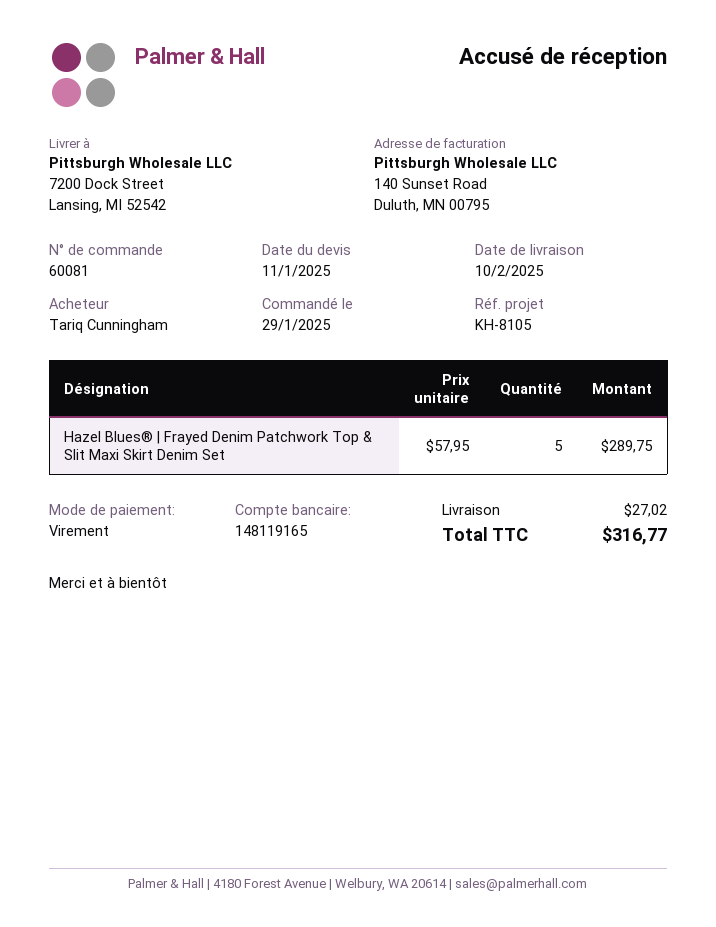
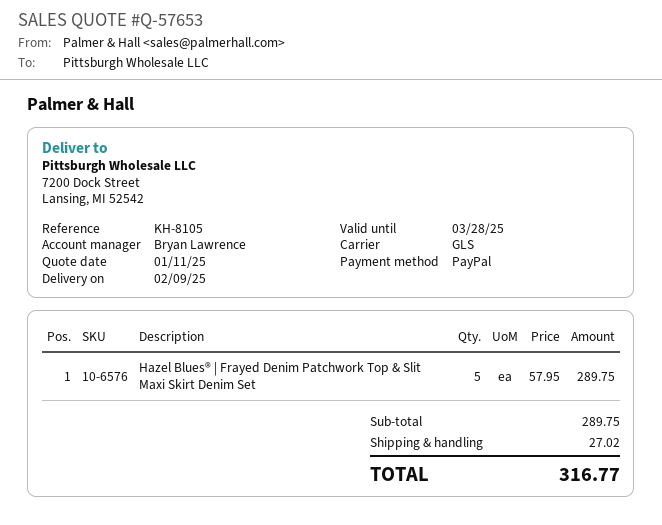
delivery date: 2025-02-10 -> 2025-02-09
payment method: bank transfer -> PayPal

